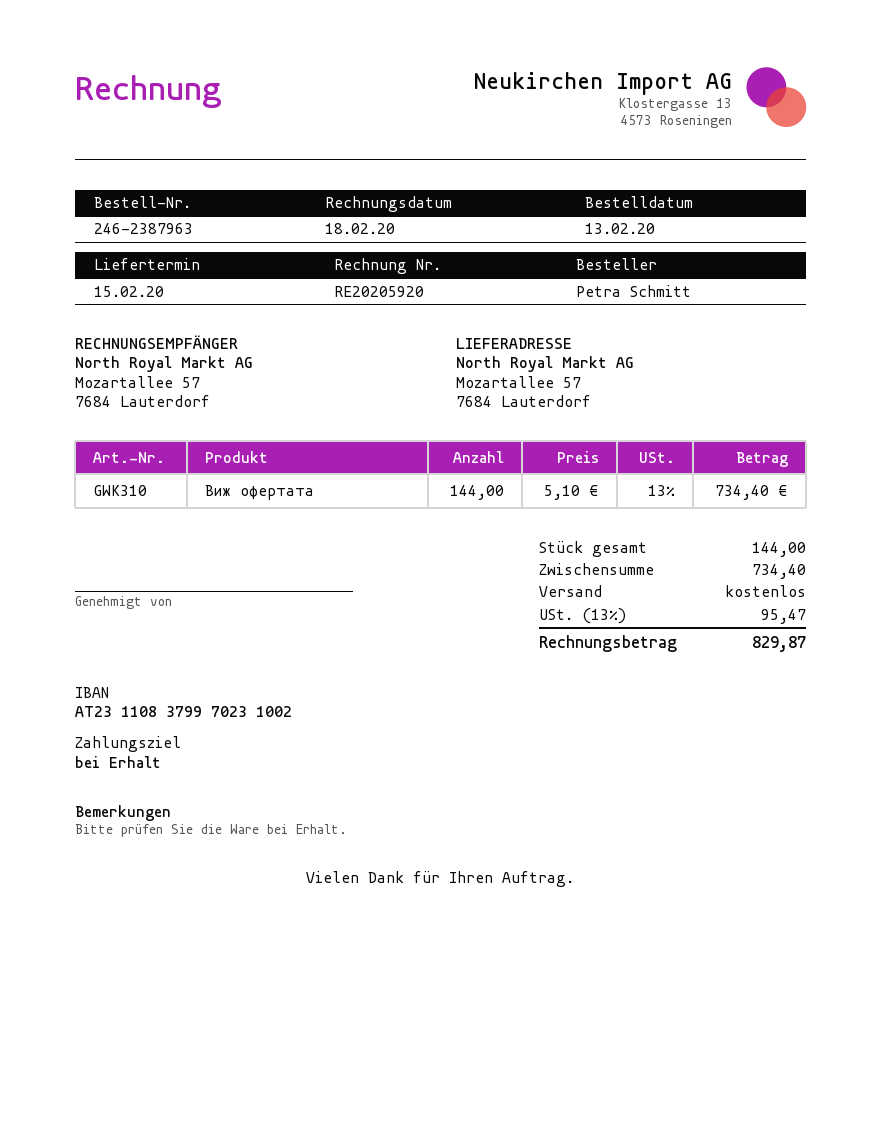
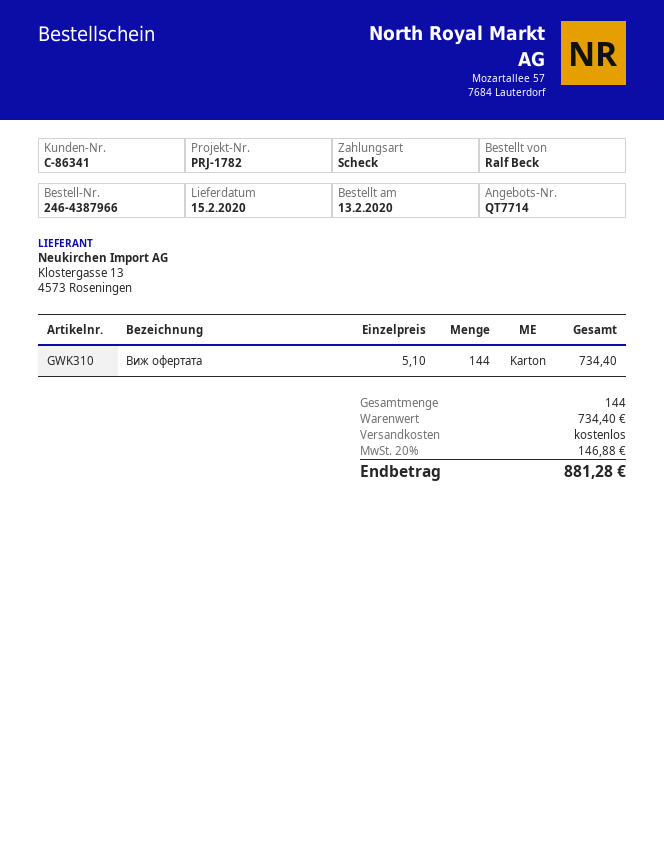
order number: 246-2387963 -> 246-4387966
ordered by: Petra Schmitt -> Ralf Beck
tax: 13% = 95.47 -> 20% = 146.88
total: 829.87 -> 881.28

